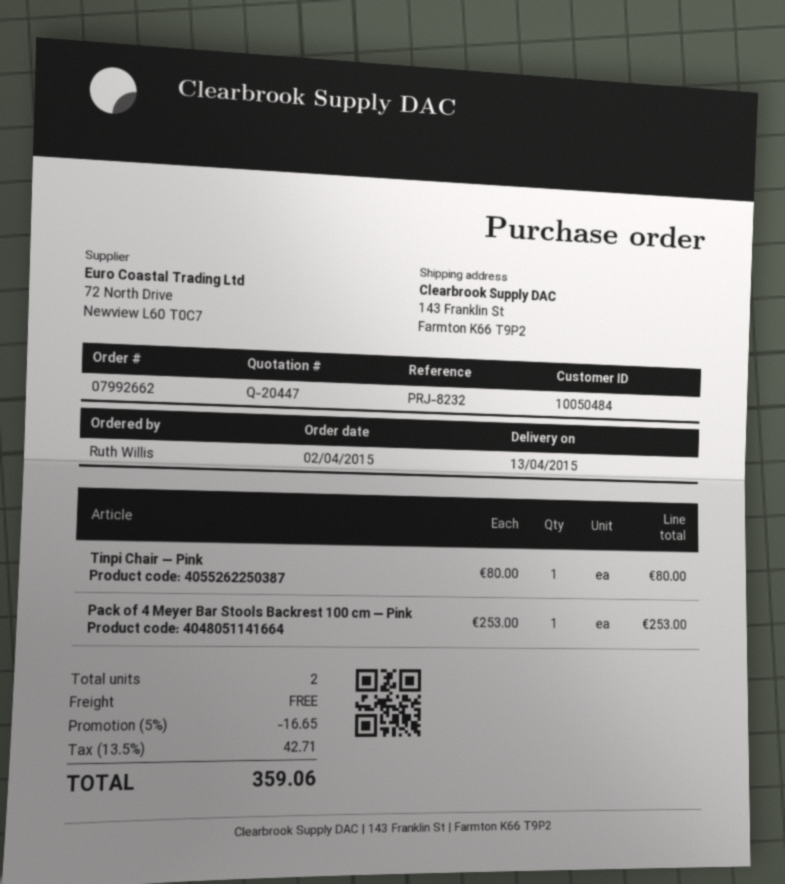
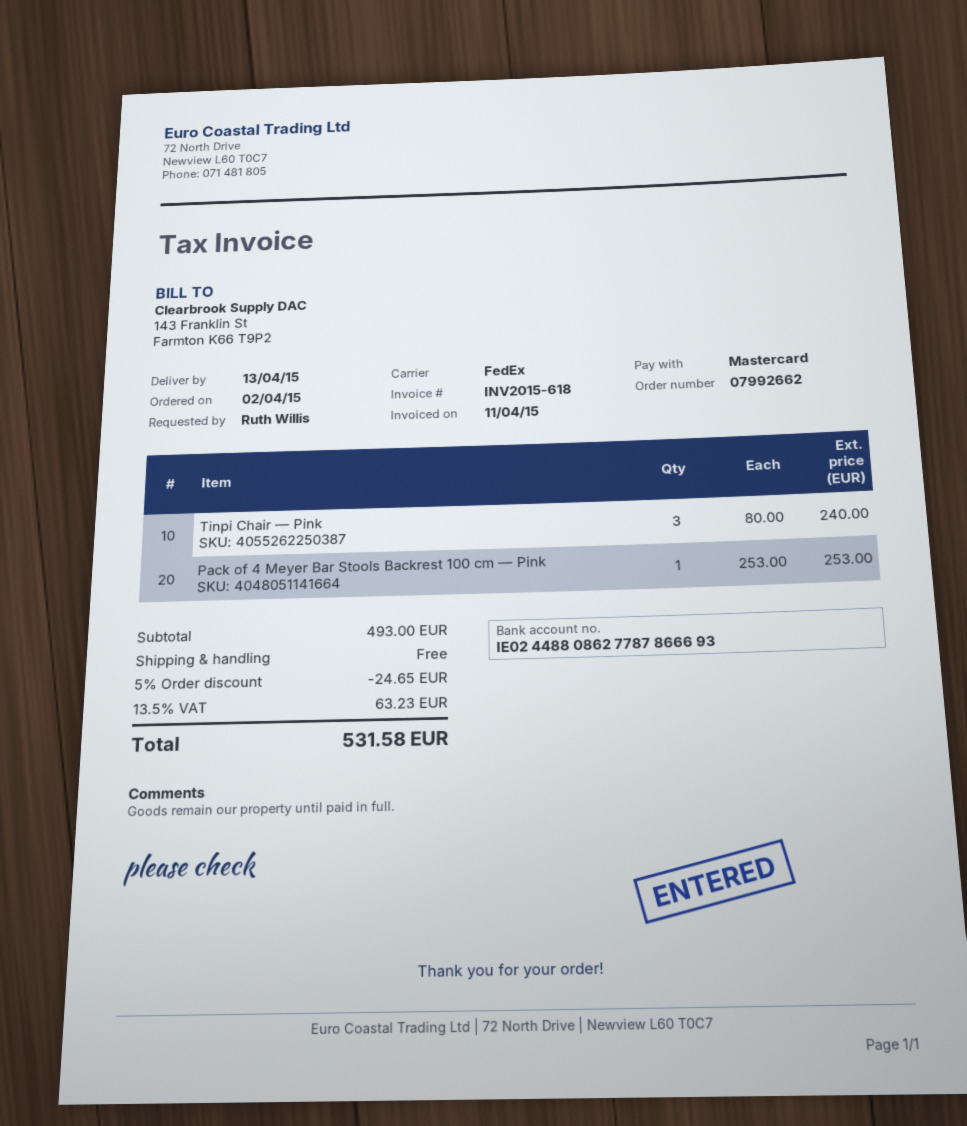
Tinpi Chair — Pink: 1 x 80.00 = 80.00 -> 3 x 80.00 = 240.00
discount: 5% = 16.65 -> 5% = 24.65
tax: 13.5% = 42.71 -> 13.5% = 63.23
total: 359.06 -> 531.58

